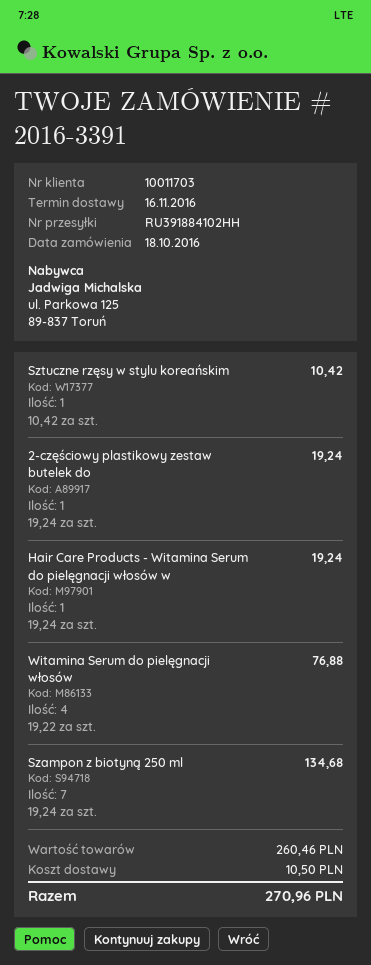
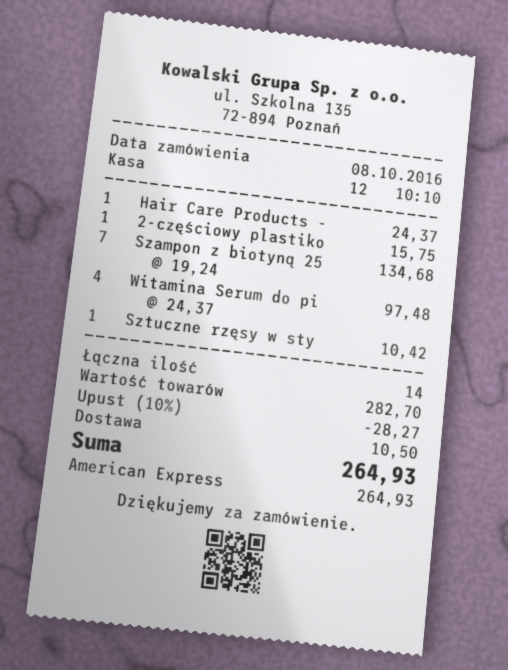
order date: 2016-10-18 -> 2016-10-08
2-częściowy plastikowy zestaw butelek do: 1 x 19.24 = 19.24 -> 1 x 15.75 = 15.75
Hair Care Products - Witamina Serum do pielęgnacji włosów w: 1 x 19.24 = 19.24 -> 1 x 24.37 = 24.37
Witamina Serum do pielęgnacji włosów: 4 x 19.22 = 76.88 -> 4 x 24.37 = 97.48
subtotal: 260.46 -> 282.70
discount: none -> 10% = 28.27
total: 270.96 -> 264.93

